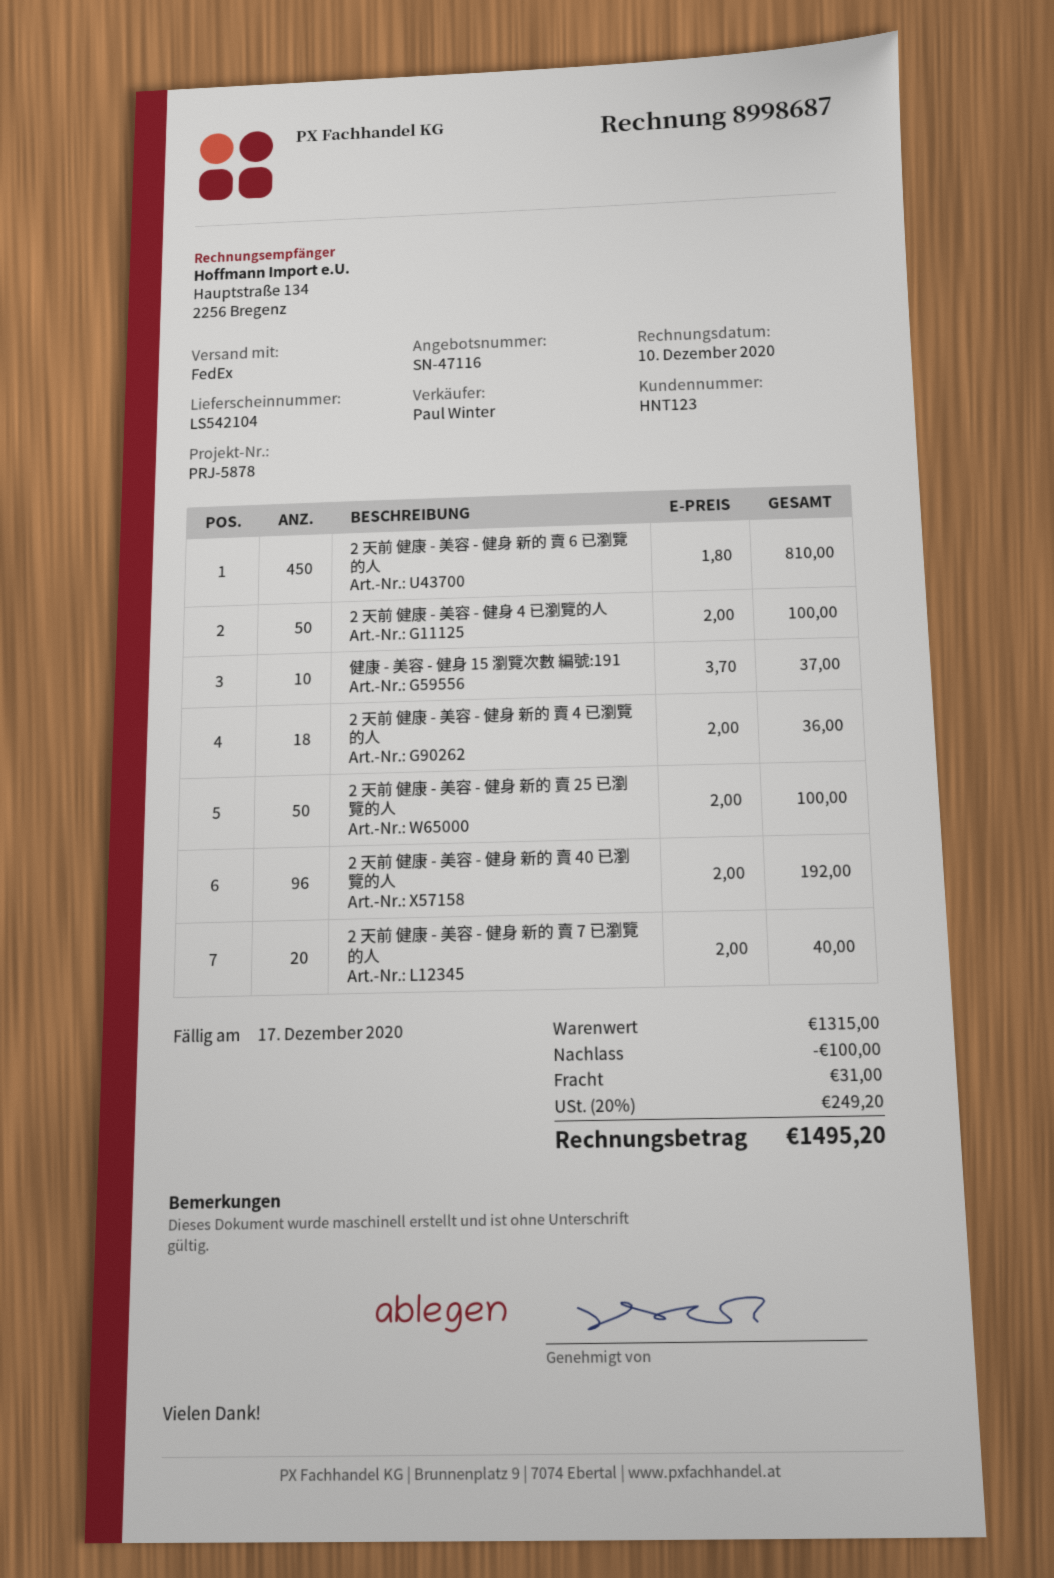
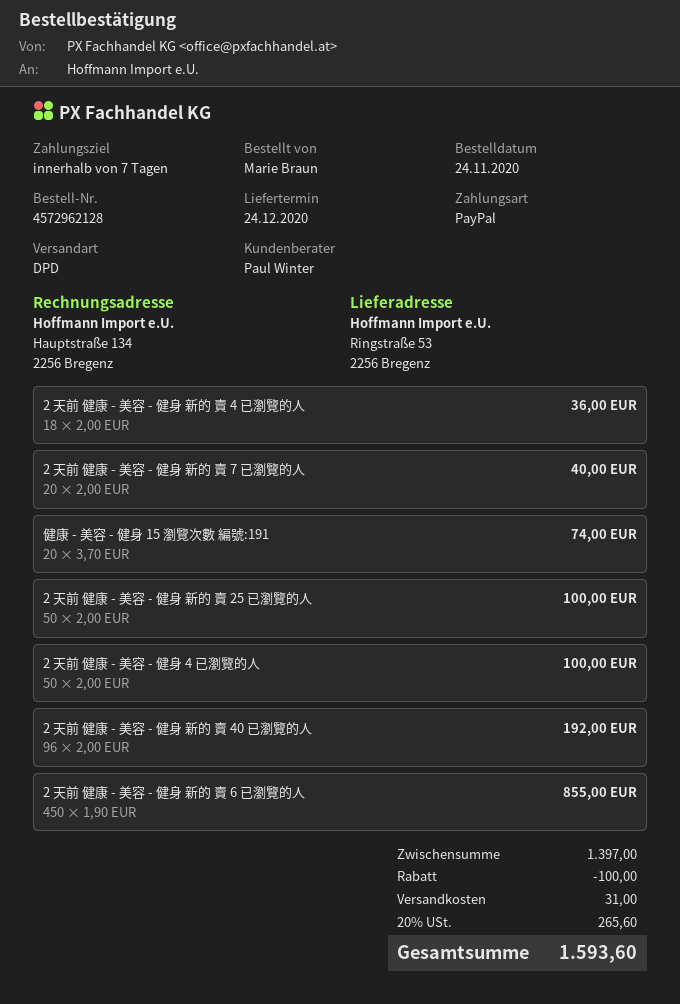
shipping method: FedEx -> DPD
2 天前 健康 - 美容 - 健身 新的 賣 6 已瀏覽的人: 450 x 1.80 = 810.00 -> 450 x 1.90 = 855.00
健康 - 美容 - 健身 15 瀏覽次數 編號:191: 10 x 3.70 = 37.00 -> 20 x 3.70 = 74.00
subtotal: 1315.00 -> 1397.00
tax: 20% = 249.20 -> 20% = 265.60
total: 1495.20 -> 1593.60

